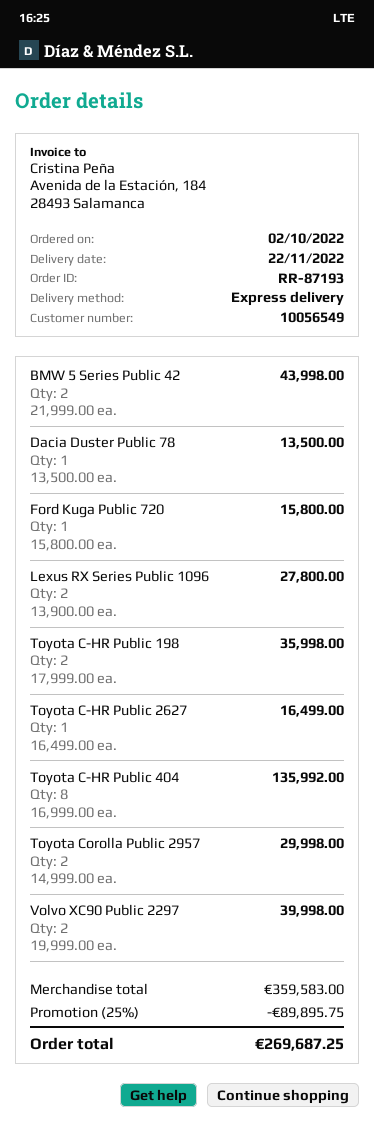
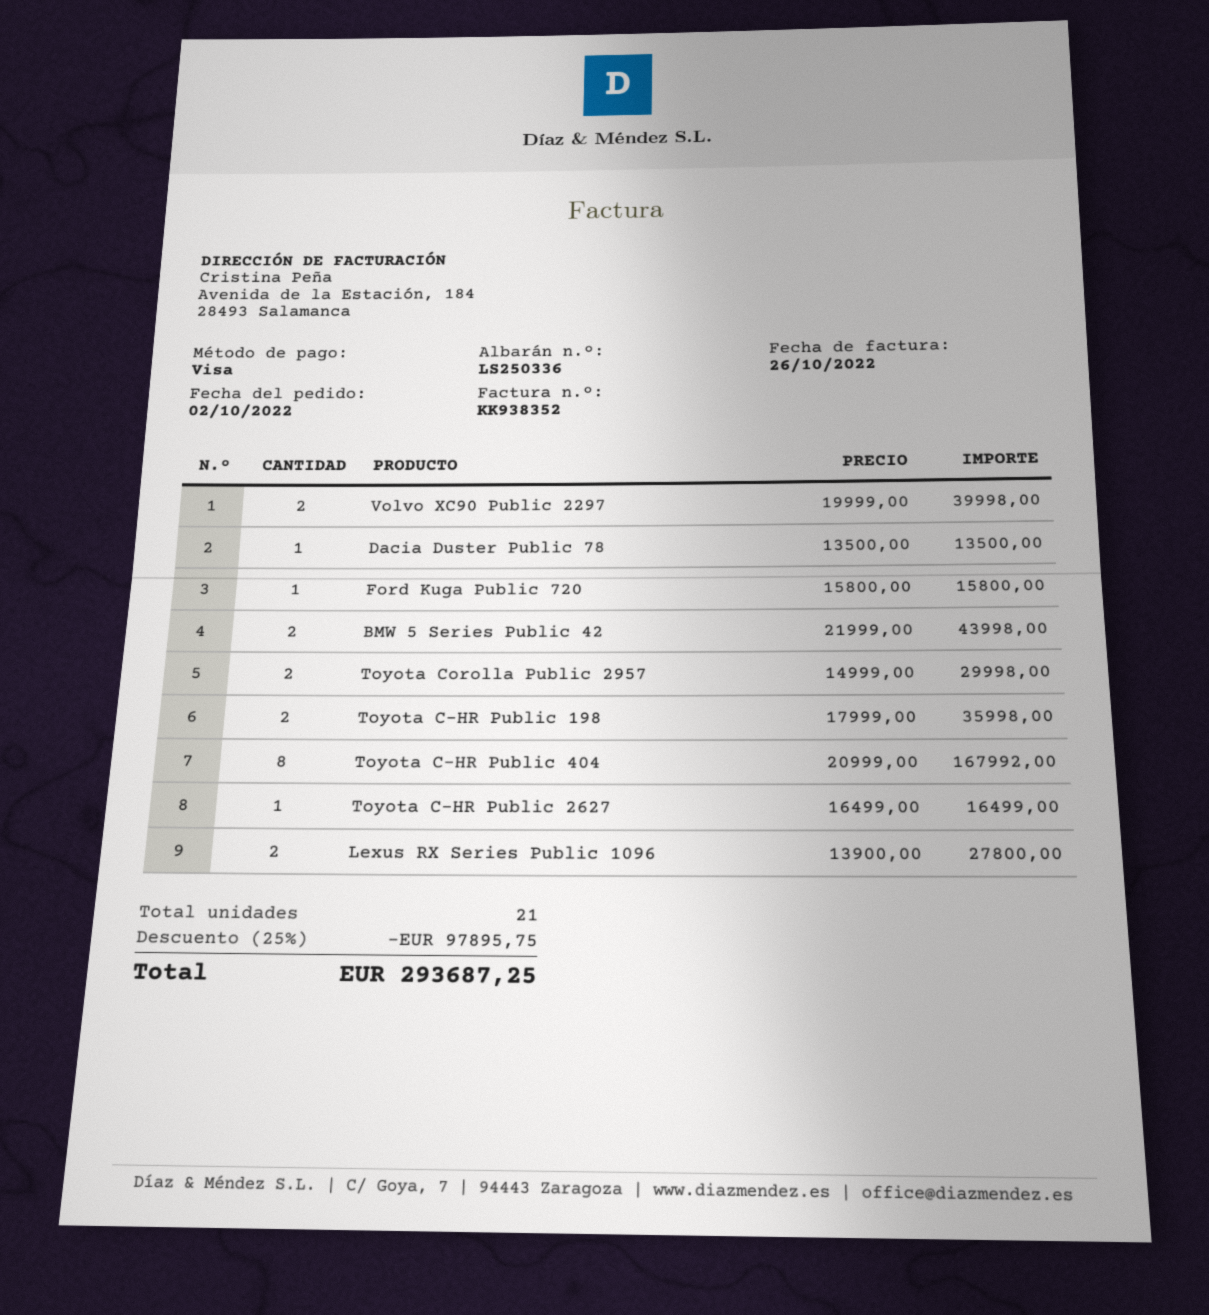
Toyota C-HR Public 404: 8 x 16999.00 = 135992.00 -> 8 x 20999.00 = 167992.00
discount: 25% = 89895.75 -> 25% = 97895.75
total: 269687.25 -> 293687.25

